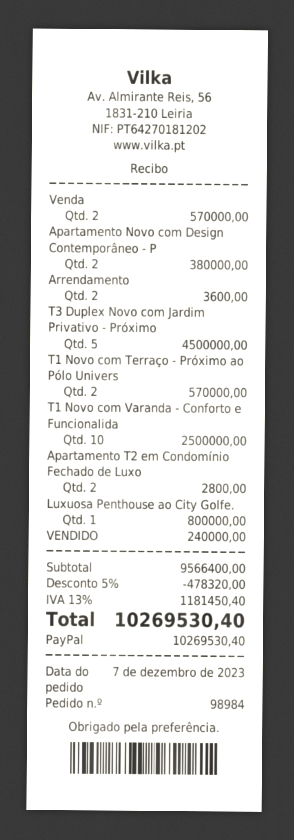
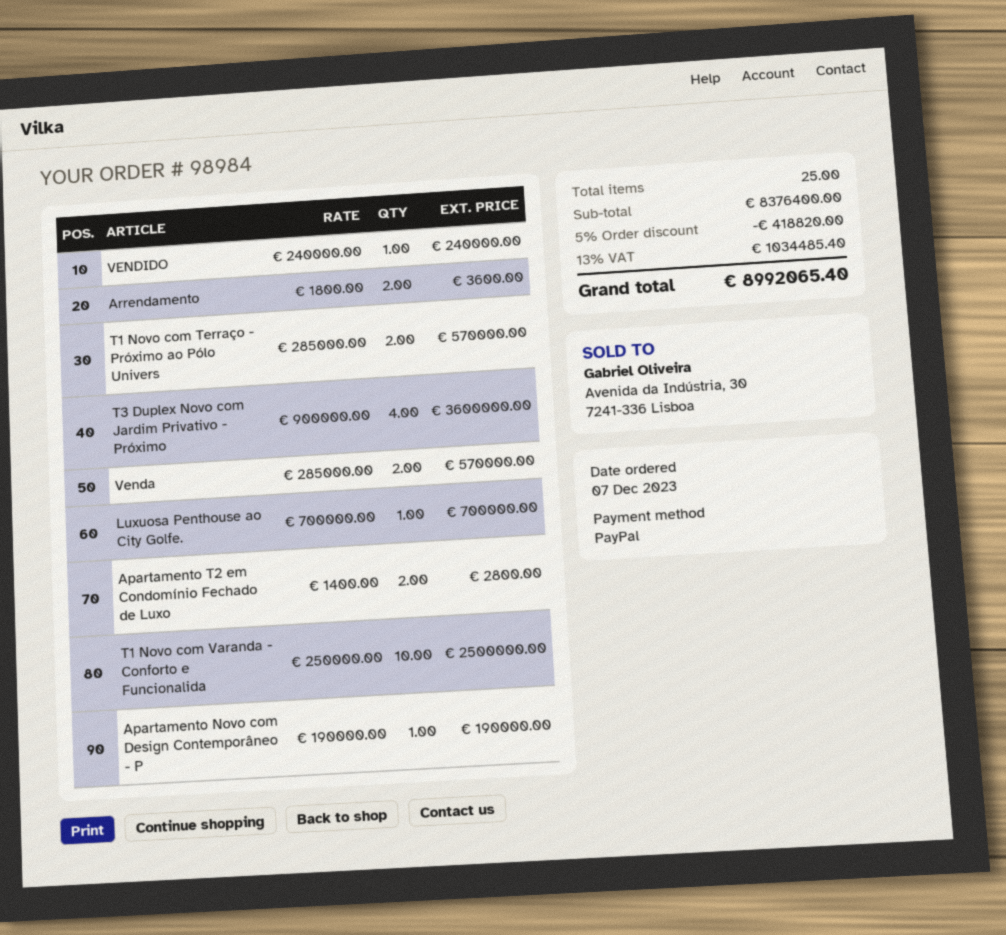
Apartamento Novo com Design Contemporâneo - P: 2 for 380000.00 -> 1 for 190000.00
T3 Duplex Novo com Jardim Privativo - Próximo: 5 for 4500000.00 -> 4 for 3600000.00
Luxuosa Penthouse ao City Golfe.: 1 for 800000.00 -> 1 for 700000.00
subtotal: 9566400.00 -> 8376400.00
discount: 5% = 478320.00 -> 5% = 418820.00
tax: 13% = 1181450.40 -> 13% = 1034485.40
total: 10269530.40 -> 8992065.40

